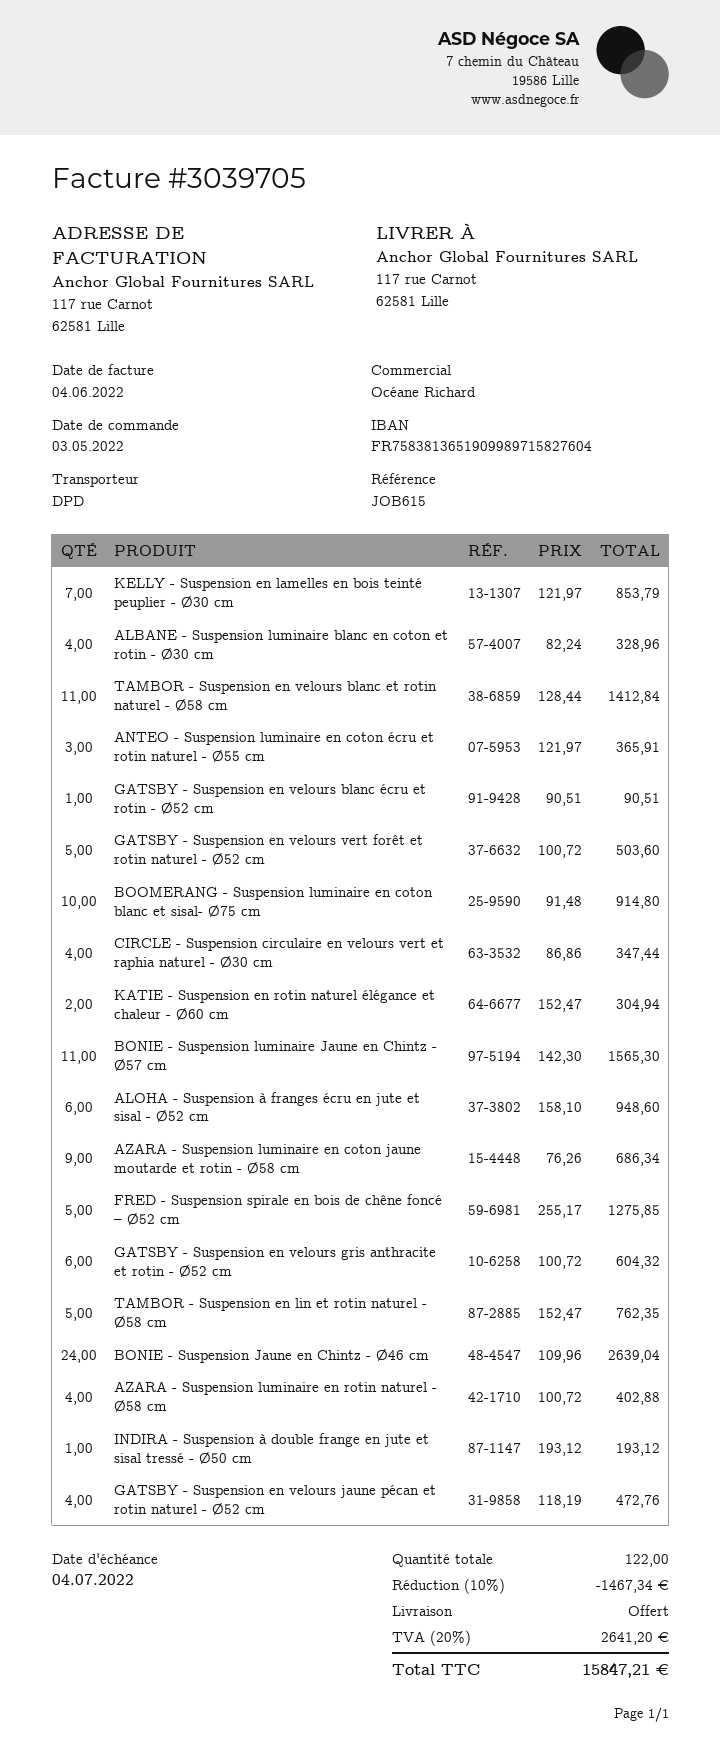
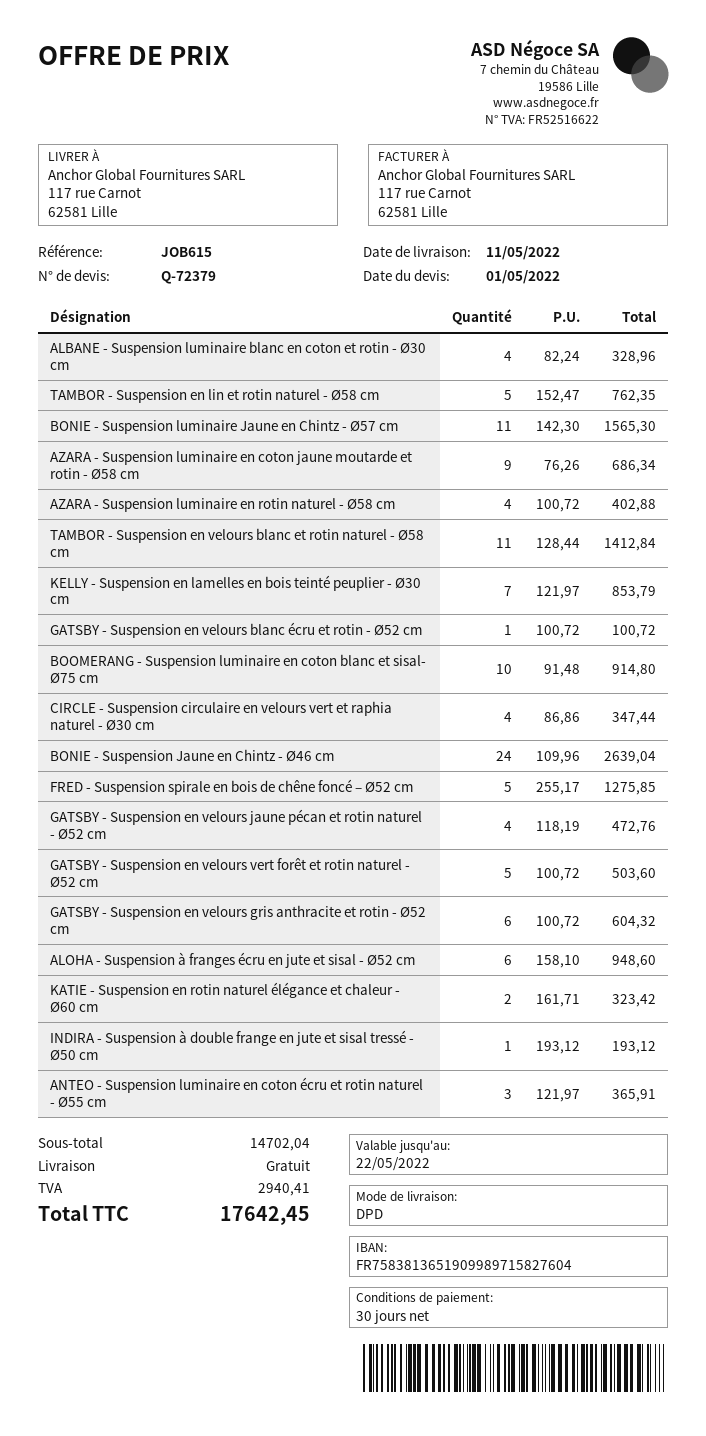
GATSBY - Suspension en velours blanc écru et rotin - Ø52 cm: 1 x 90.51 = 90.51 -> 1 x 100.72 = 100.72
KATIE - Suspension en rotin naturel élégance et chaleur - Ø60 cm: 2 x 152.47 = 304.94 -> 2 x 161.71 = 323.42
discount: 10% = 1467.34 -> none
tax: 2641.20 -> 2940.41
total: 15847.21 -> 17642.45

